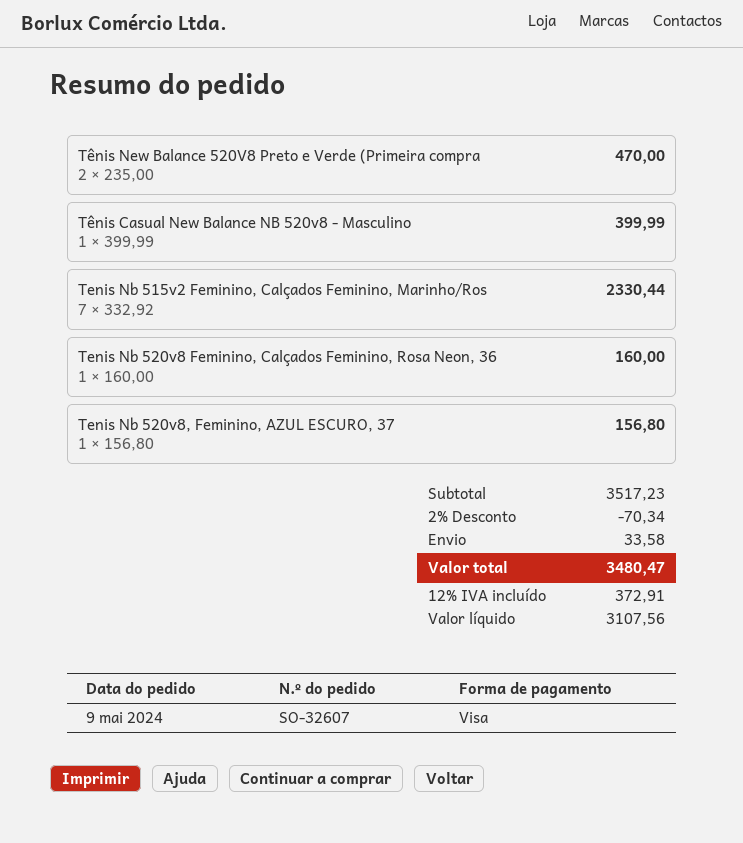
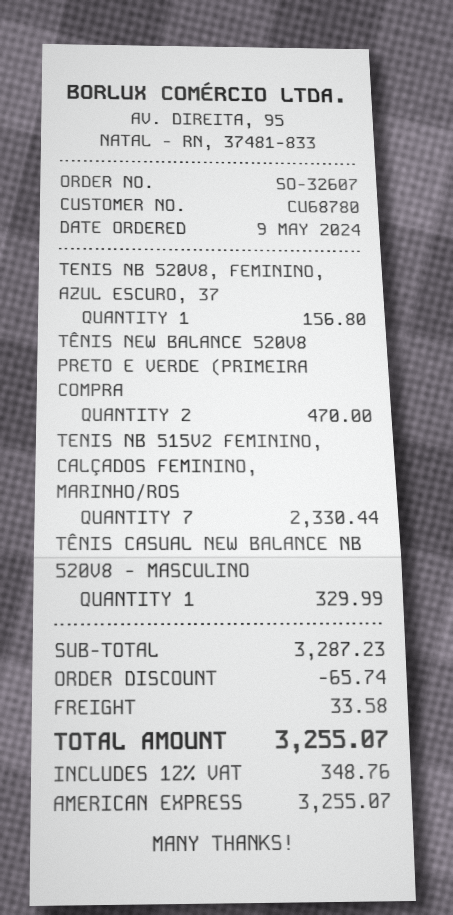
payment method: Visa -> American Express
Tênis Casual New Balance NB 520v8 - Masculino: 1 for 399.99 -> 1 for 329.99
Tenis Nb 520v8 Feminino, Calçados Feminino, Rosa Neon, 36: 1 for 160.00 -> none
subtotal: 3517.23 -> 3287.23
discount: 70.34 -> 65.74
tax: 12% = 372.91 -> 12% = 348.76
total: 3480.47 -> 3255.07

